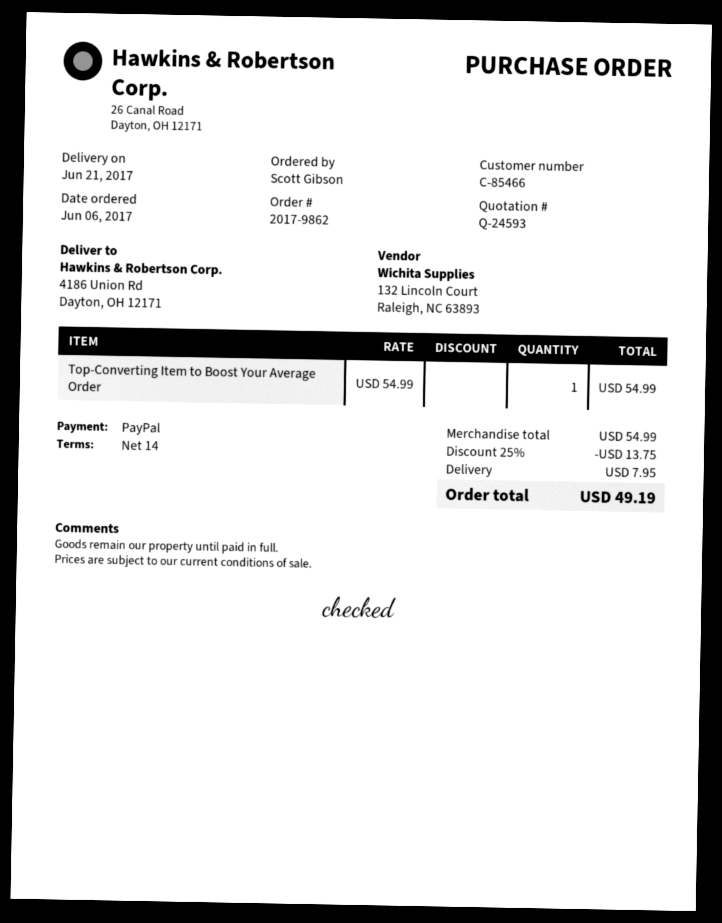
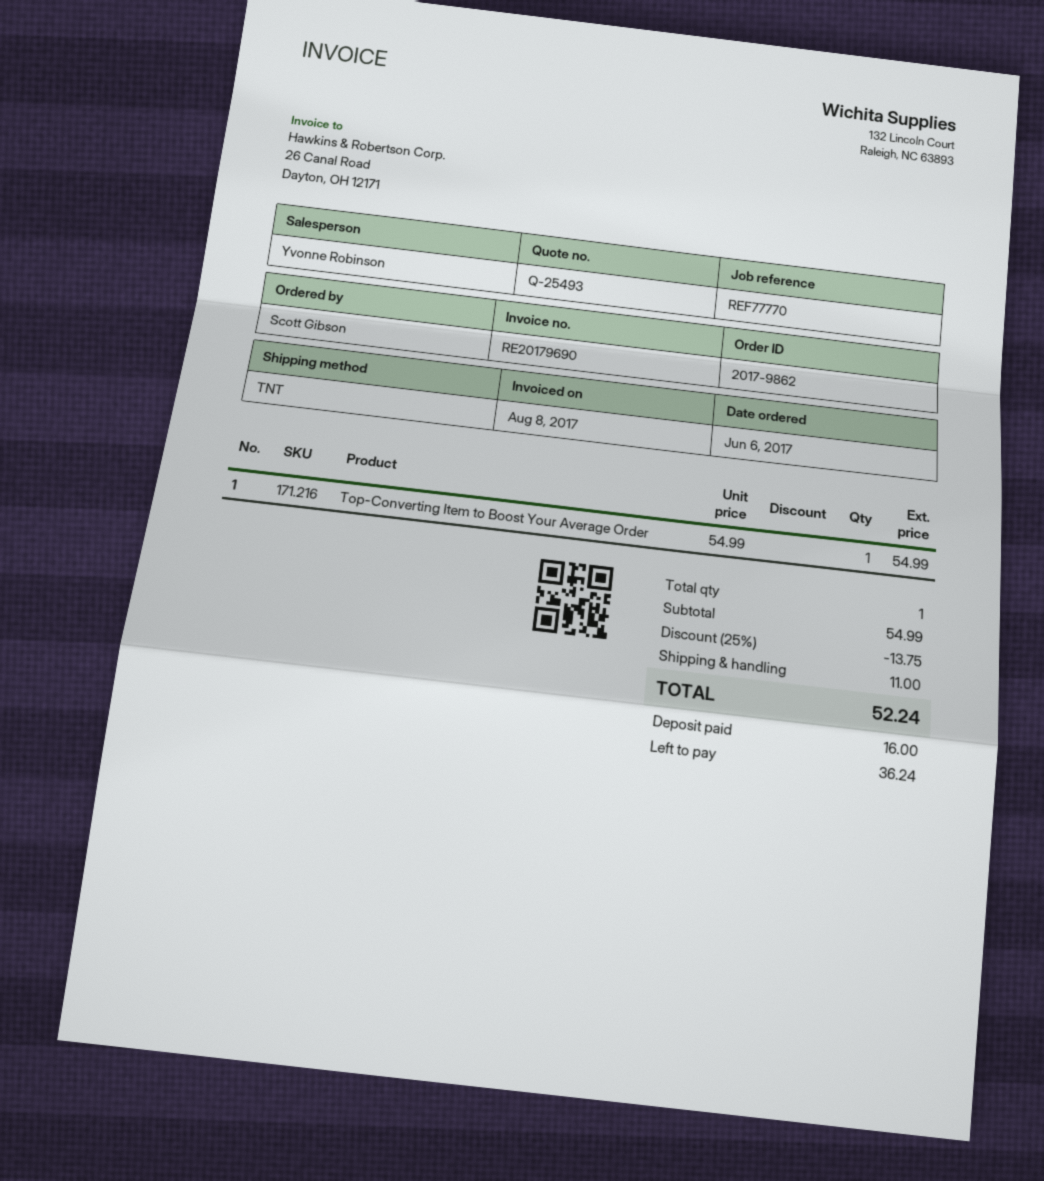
quote number: Q-24593 -> Q-25493
shipping: 7.95 -> 11.00
total: 49.19 -> 52.24

